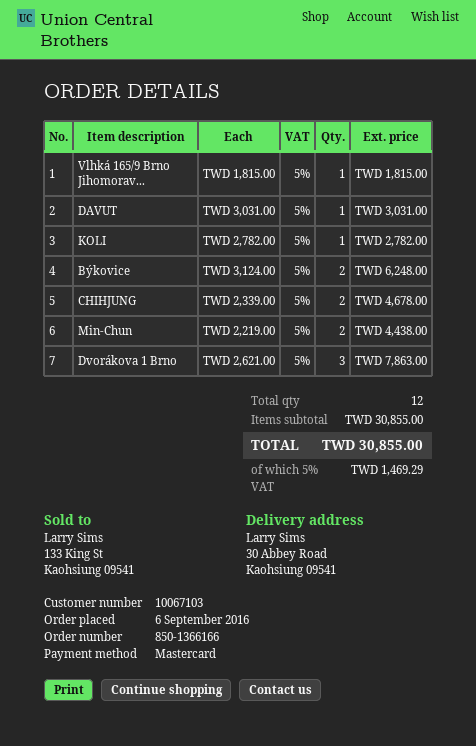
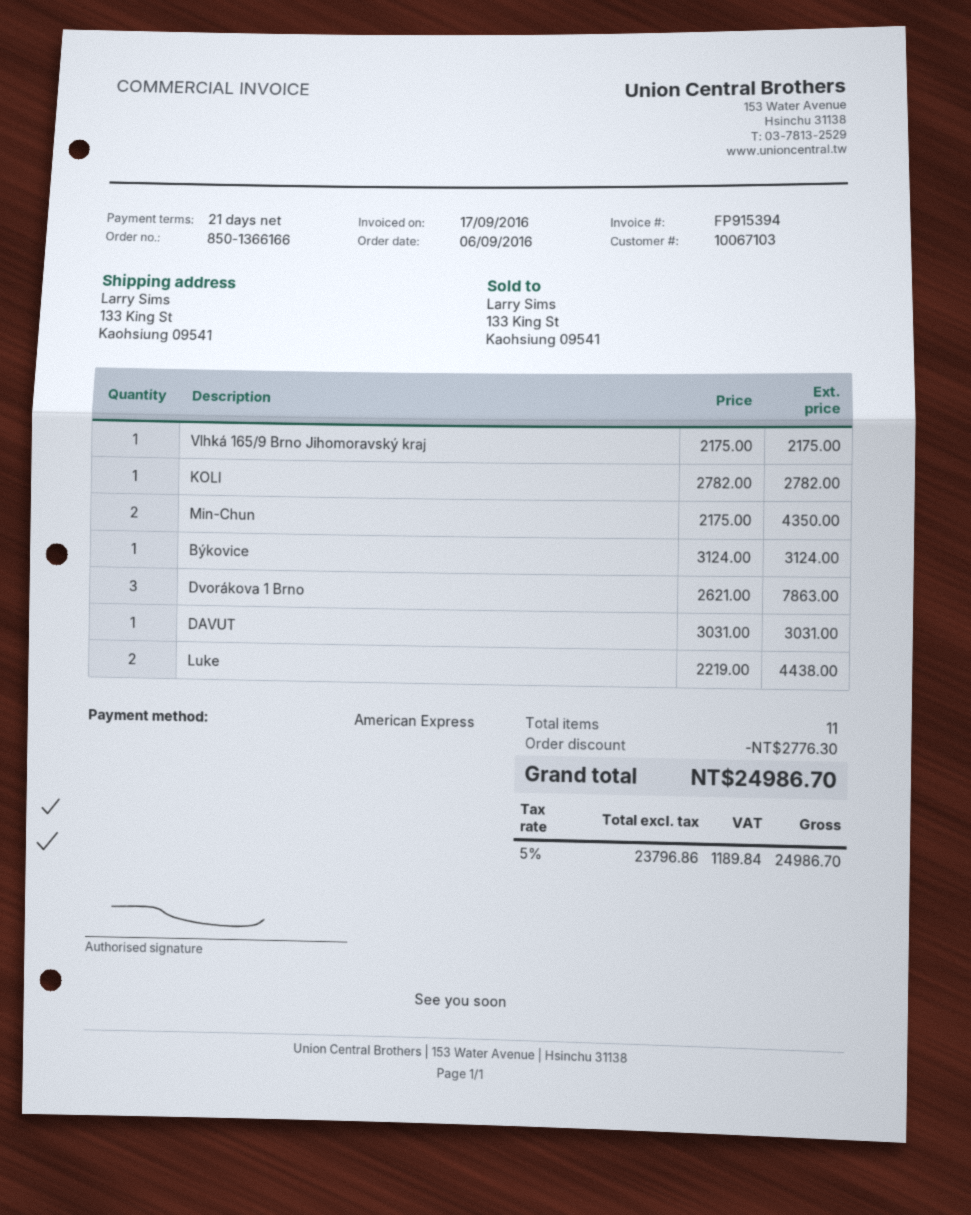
payment method: Mastercard -> American Express
ship to: 30 Abbey Road, Kaohsiung 09541 -> 133 King St, Kaohsiung 09541
Vlhká 165/9 Brno Jihomorav...: 1 x 1815.00 = 1815.00 -> 1 x 2175.00 = 2175.00
Býkovice: 2 x 3124.00 = 6248.00 -> 1 x 3124.00 = 3124.00
CHIHJUNG: 2 x 2339.00 = 4678.00 -> none
Min-Chun: 2 x 2219.00 = 4438.00 -> 2 x 2175.00 = 4350.00
Luke: none -> 2 x 2219.00 = 4438.00
total quantity: 12 -> 11
discount: none -> 2776.30
tax: 5% = 1469.29 -> 5% = 1189.84
total: 30855.00 -> 24986.70

